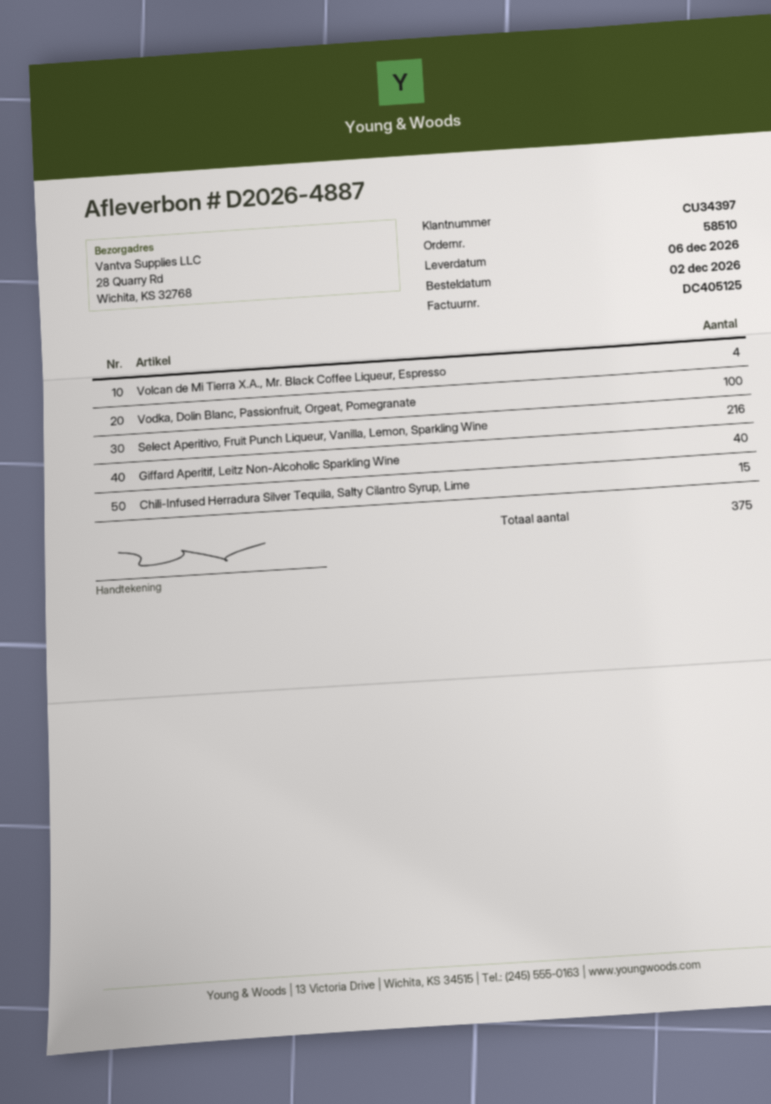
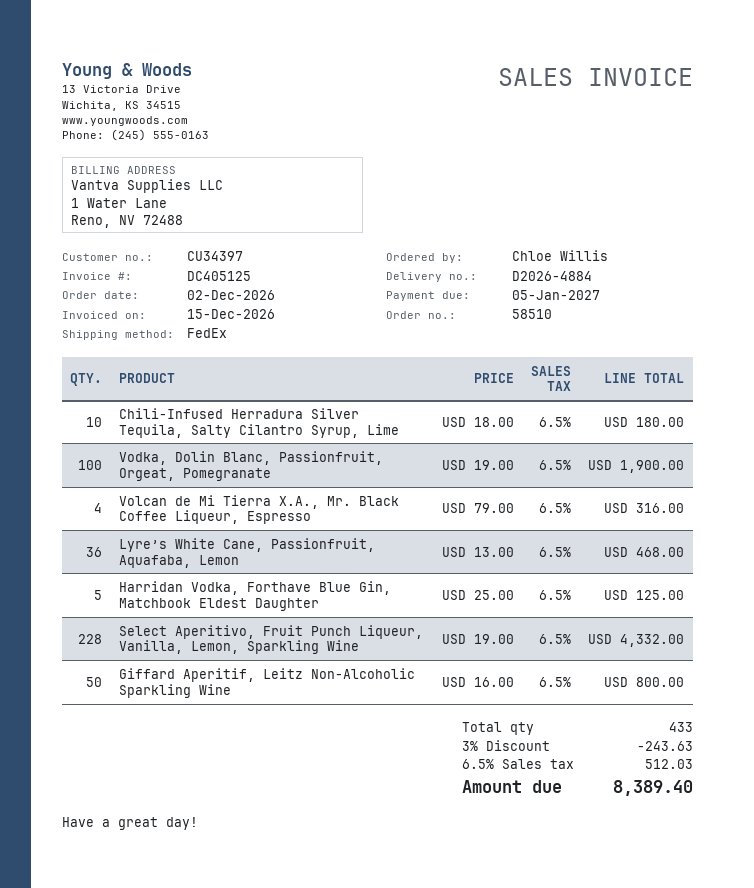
delivery note number: D2026-4887 -> D2026-4884
Select Aperitivo, Fruit Punch Liqueur, Vanilla, Lemon, Sparkling Wine: 216 -> 228
Giffard Aperitif, Leitz Non-Alcoholic Sparkling Wine: 40 -> 50
Chili-Infused Herradura Silver Tequila, Salty Cilantro Syrup, Lime: 15 -> 10
Lyre’s White Cane, Passionfruit, Aquafaba, Lemon: none -> 36
Harridan Vodka, Forthave Blue Gin, Matchbook Eldest Daughter: none -> 5
total quantity: 375 -> 433

